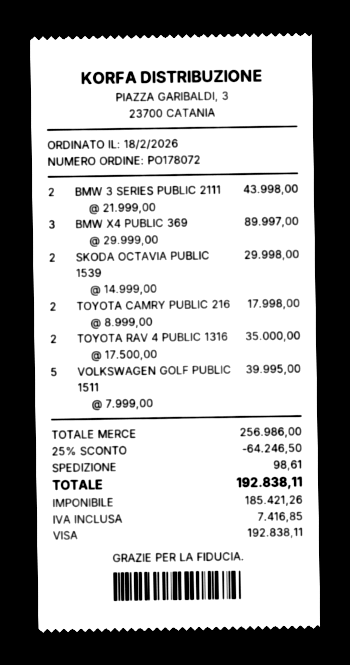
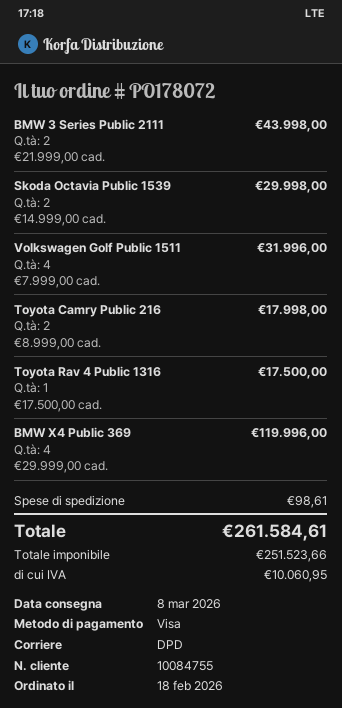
BMW X4 PUBLIC 369: 3 x 29999.00 = 89997.00 -> 4 x 29999.00 = 119996.00
TOYOTA RAV 4 PUBLIC 1316: 2 x 17500.00 = 35000.00 -> 1 x 17500.00 = 17500.00
VOLKSWAGEN GOLF PUBLIC 1511: 5 x 7999.00 = 39995.00 -> 4 x 7999.00 = 31996.00
discount: 25% = 64246.50 -> none
net: 185421.26 -> 251523.66
tax: 7416.85 -> 10060.95
total: 192838.11 -> 261584.61

